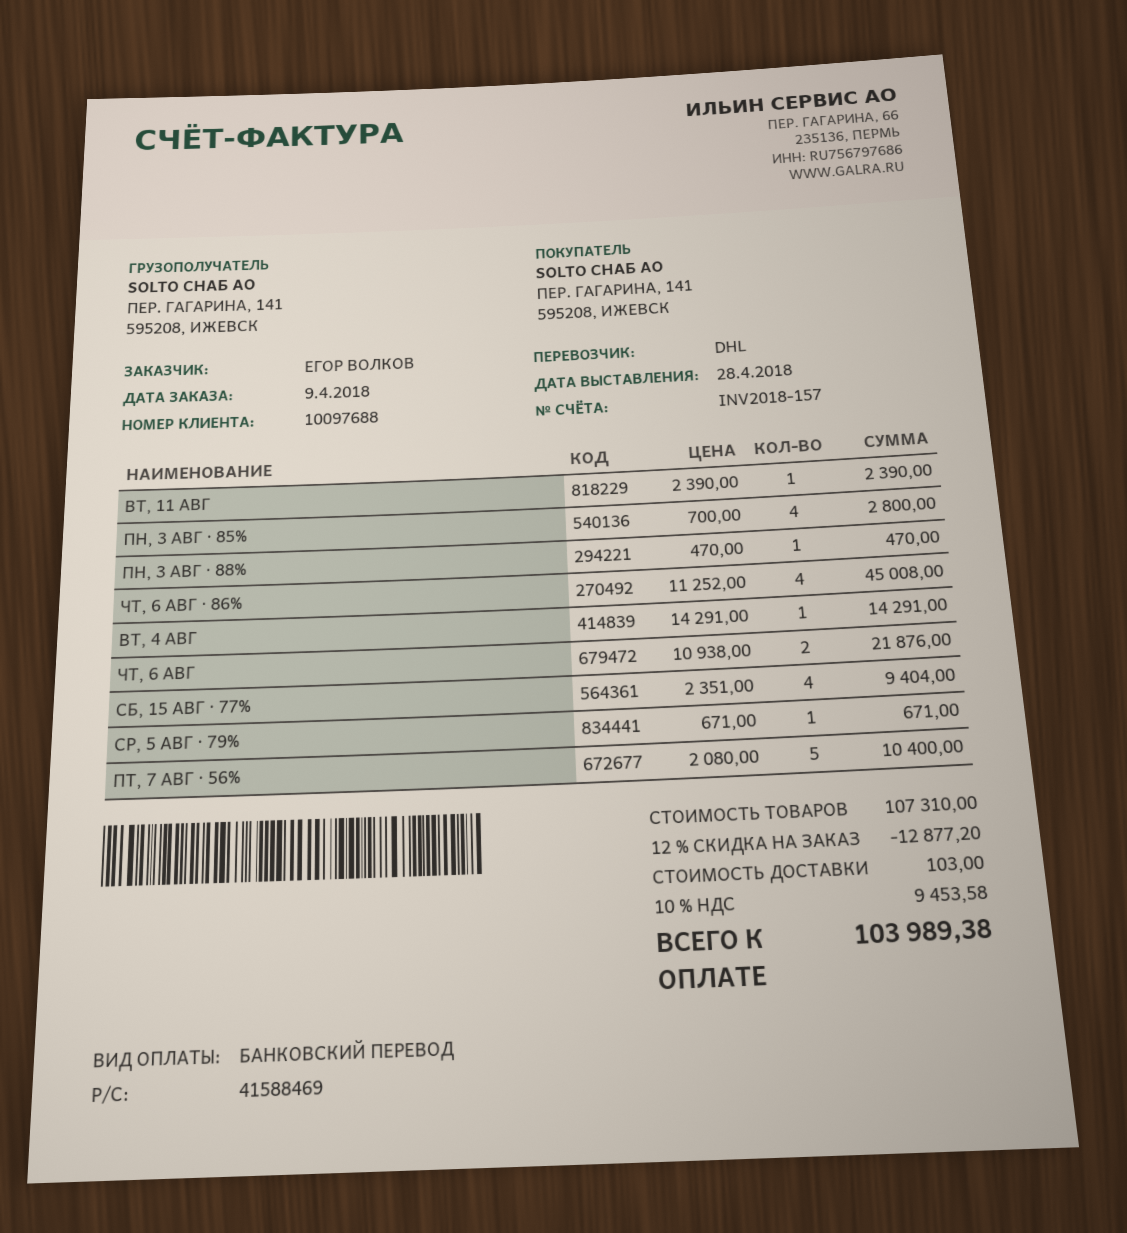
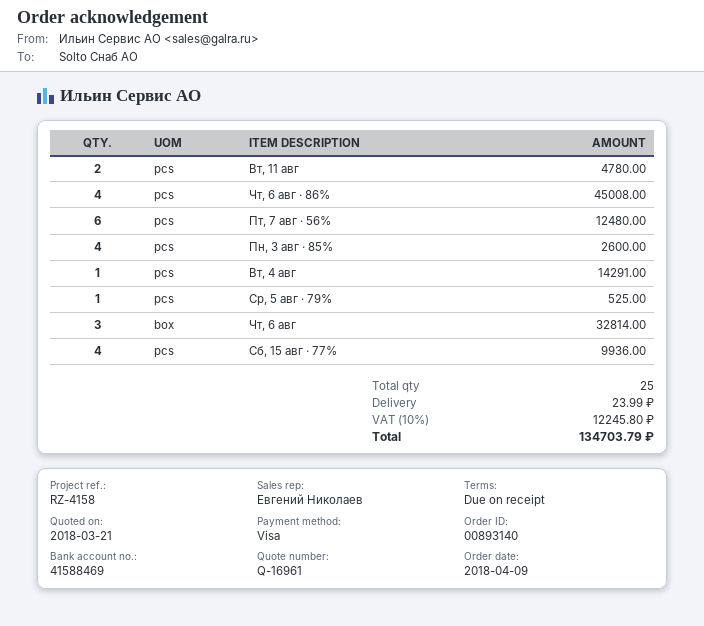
payment method: bank transfer -> Visa
ВТ, 11 АВГ: 1 for 2390.00 -> 2 for 4780.00
ПН, 3 АВГ · 85%: 4 for 2800.00 -> 4 for 2600.00
ПН, 3 АВГ · 88%: 1 for 470.00 -> none
ЧТ, 6 АВГ: 2 for 21876.00 -> 3 for 32814.00
СБ, 15 АВГ · 77%: 4 for 9404.00 -> 4 for 9936.00
СР, 5 АВГ · 79%: 1 for 671.00 -> 1 for 525.00
ПТ, 7 АВГ · 56%: 5 for 10400.00 -> 6 for 12480.00
discount: 12% = 12877.20 -> none
shipping: 103.00 -> 23.99
tax: 10% = 9453.58 -> 10% = 12245.80
total: 103989.38 -> 134703.79

